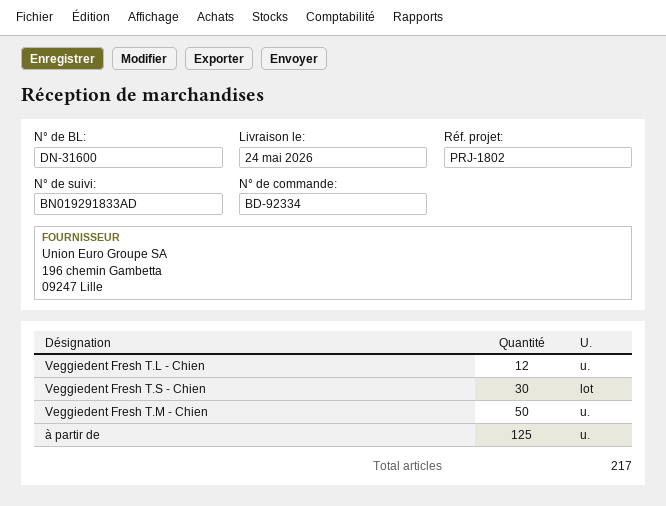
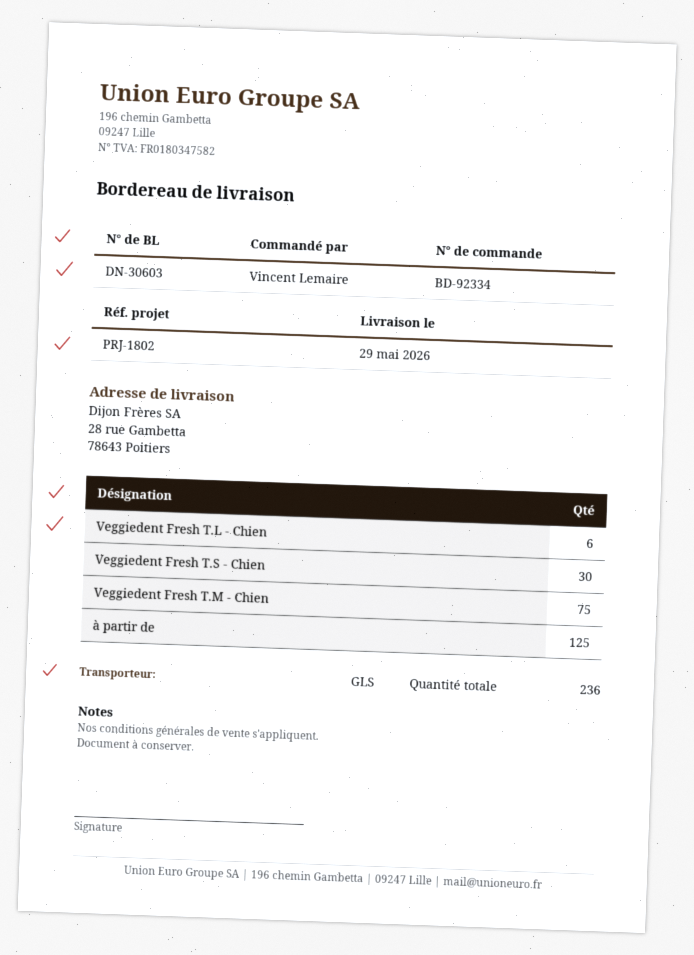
delivery note number: DN-31600 -> DN-30603
delivery date: 2026-05-24 -> 2026-05-29
Veggiedent Fresh T.L - Chien: 12 -> 6
Veggiedent Fresh T.M - Chien: 50 -> 75
total quantity: 217 -> 236

